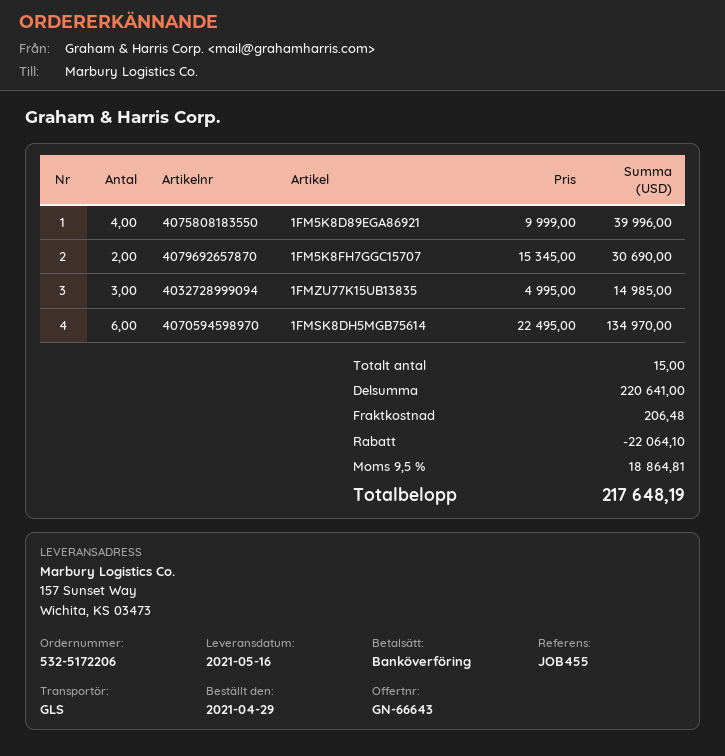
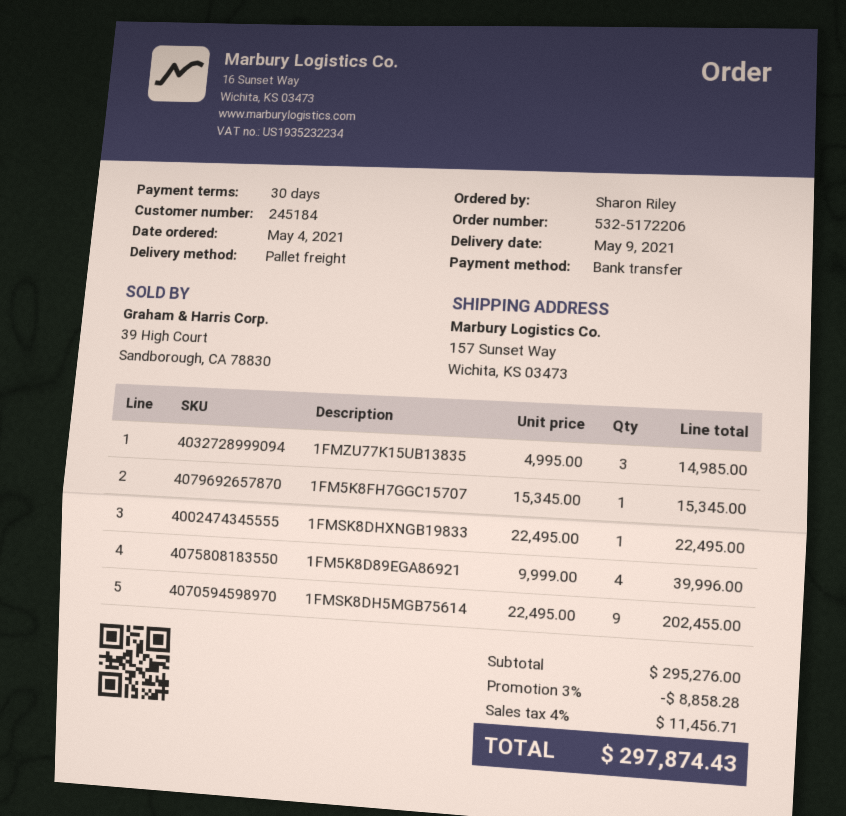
order date: 2021-04-29 -> 2021-05-04
delivery date: 2021-05-16 -> 2021-05-09
shipping method: GLS -> pallet freight
1FM5K8FH7GGC15707: 2 x 15345.00 = 30690.00 -> 1 x 15345.00 = 15345.00
1FMSK8DH5MGB75614: 6 x 22495.00 = 134970.00 -> 9 x 22495.00 = 202455.00
1FMSK8DHXNGB19833: none -> 1 x 22495.00 = 22495.00
subtotal: 220641.00 -> 295276.00
discount: 22064.10 -> 8858.28
shipping: 206.48 -> none
tax: 9.5% = 18864.81 -> 4% = 11456.71
total: 217648.19 -> 297874.43

